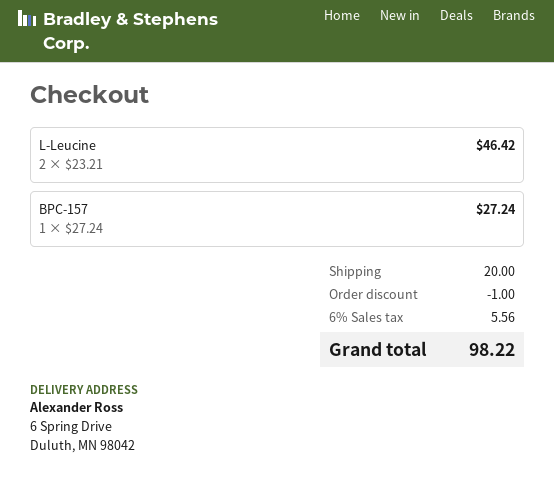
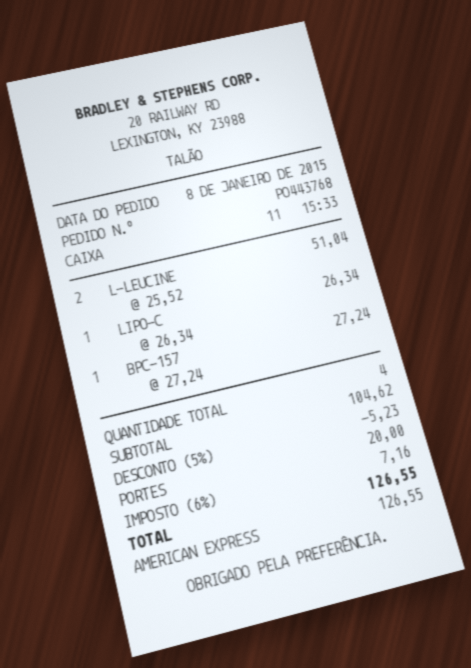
L-Leucine: 2 x 23.21 = 46.42 -> 2 x 25.52 = 51.04
LIPO-C: none -> 1 x 26.34 = 26.34
discount: 1.00 -> 5.23
tax: 6% = 5.56 -> 6% = 7.16
total: 98.22 -> 126.55

